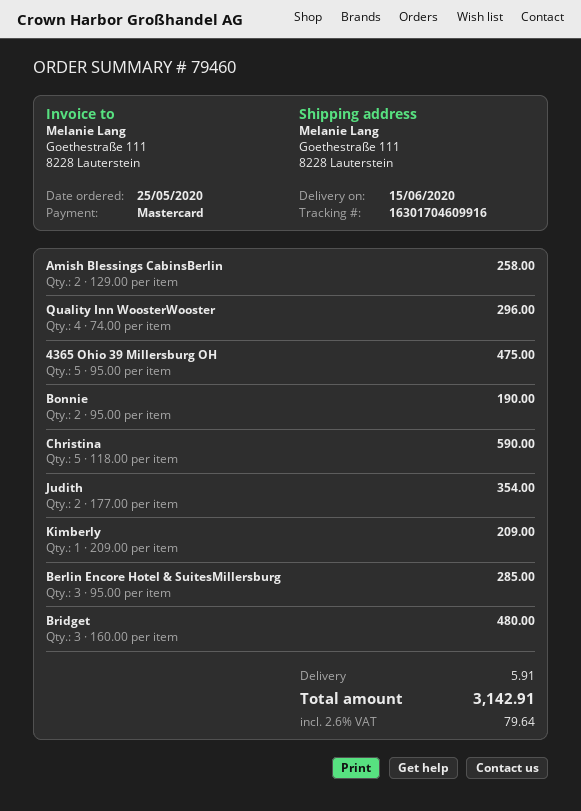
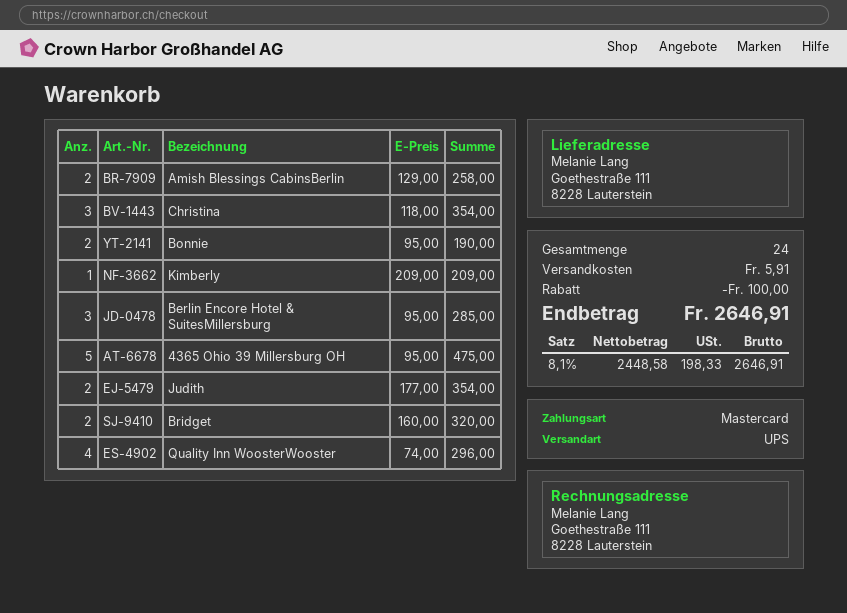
Christina: 5 x 118.00 = 590.00 -> 3 x 118.00 = 354.00
Bridget: 3 x 160.00 = 480.00 -> 2 x 160.00 = 320.00
discount: none -> 100.00
tax: 2.6% = 79.64 -> 8.1% = 198.33
total: 3142.91 -> 2646.91

